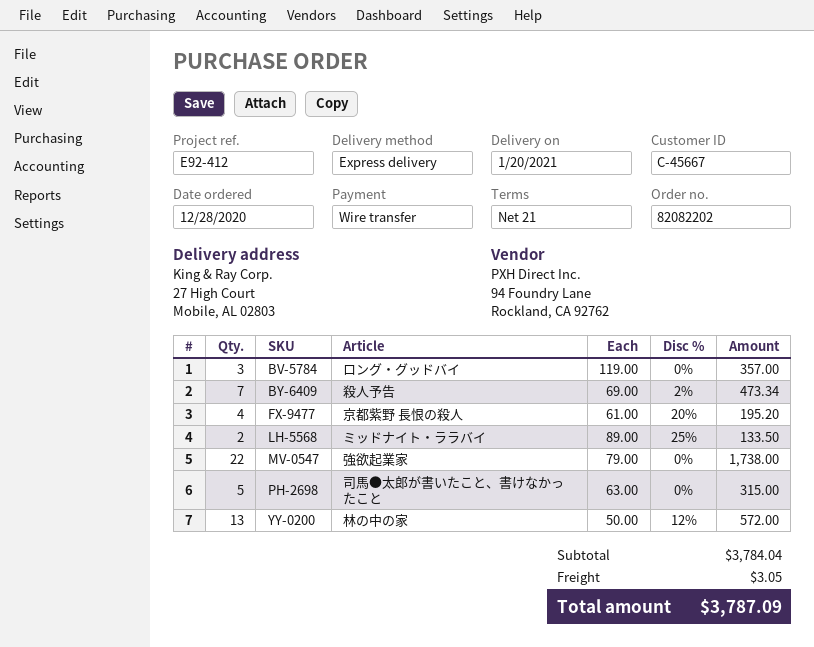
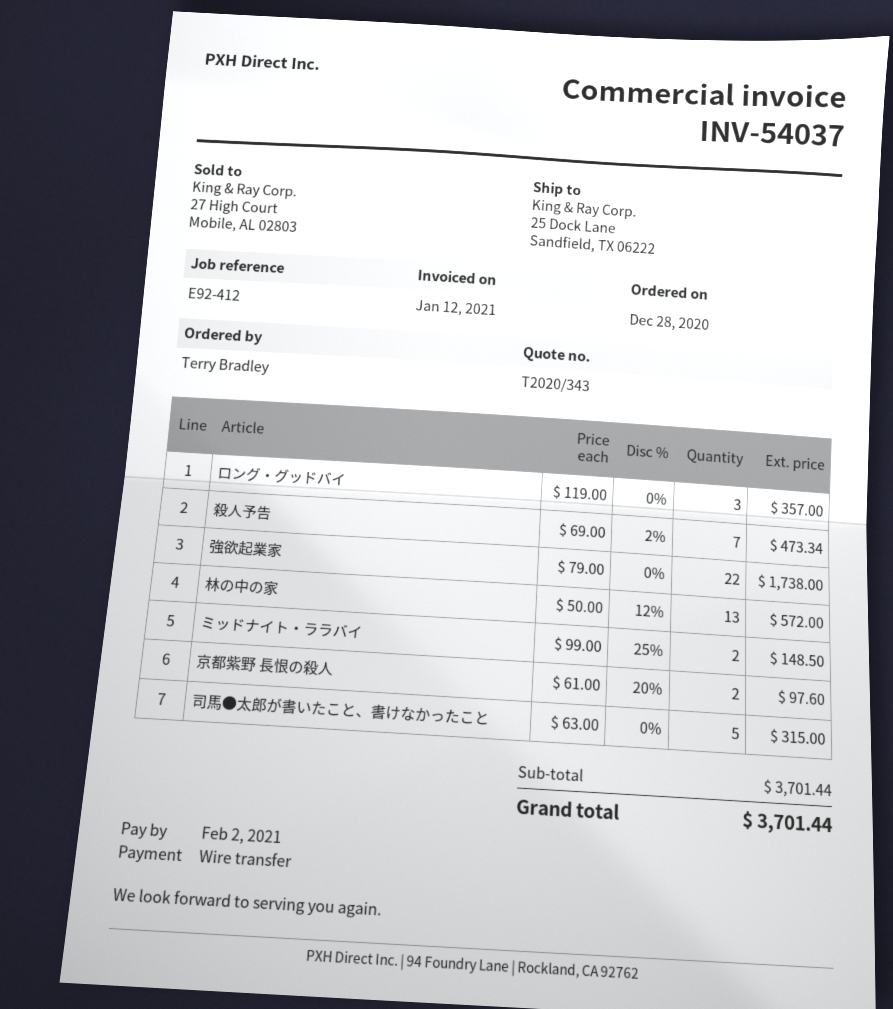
ship to: 27 High Court, Mobile, AL 02803 -> 25 Dock Lane, Sandfield, TX 06222
京都紫野 長恨の殺人: 4 x 61.00 - 20% = 195.20 -> 2 x 61.00 - 20% = 97.60
ミッドナイト・ララバイ: 2 x 89.00 - 25% = 133.50 -> 2 x 99.00 - 25% = 148.50
subtotal: 3784.04 -> 3701.44
shipping: 3.05 -> none
total: 3787.09 -> 3701.44

